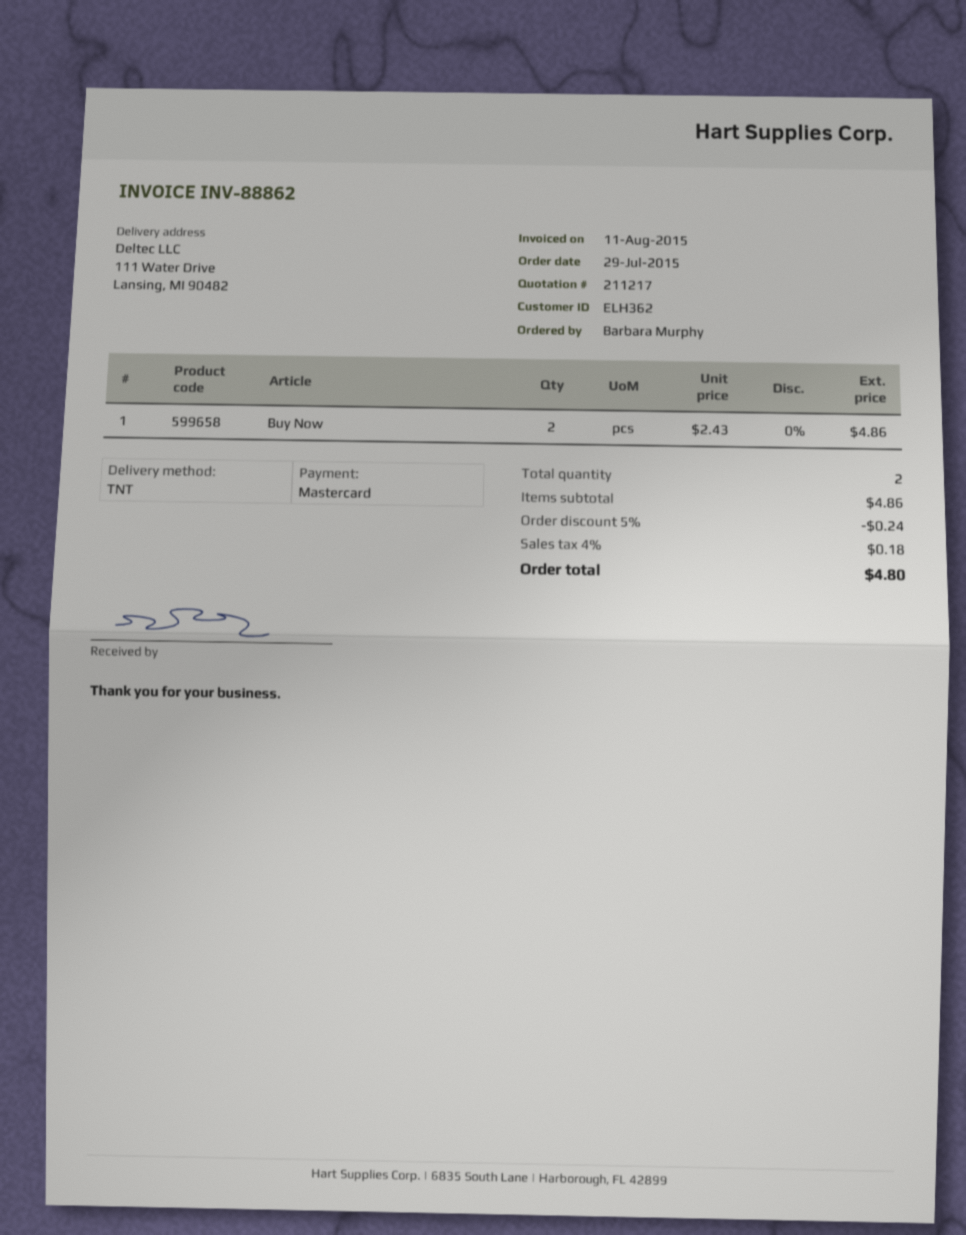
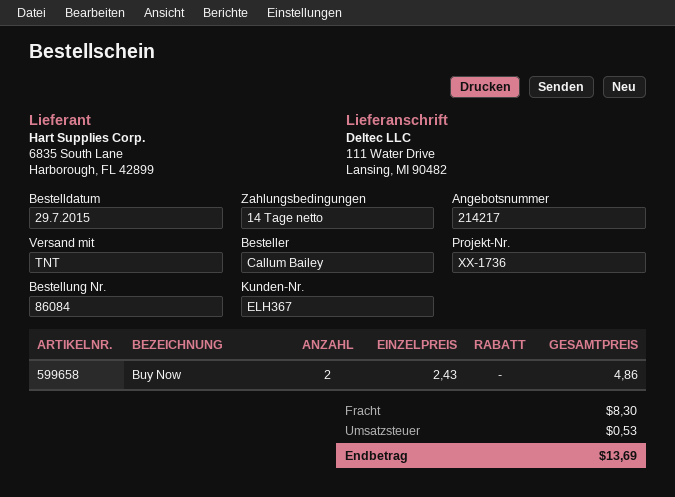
quote number: 211217 -> 214217
customer number: ELH362 -> ELH367
ordered by: Barbara Murphy -> Callum Bailey
discount: 5% = 0.24 -> none
shipping: none -> 8.30
tax: 0.18 -> 0.53
total: 4.80 -> 13.69

